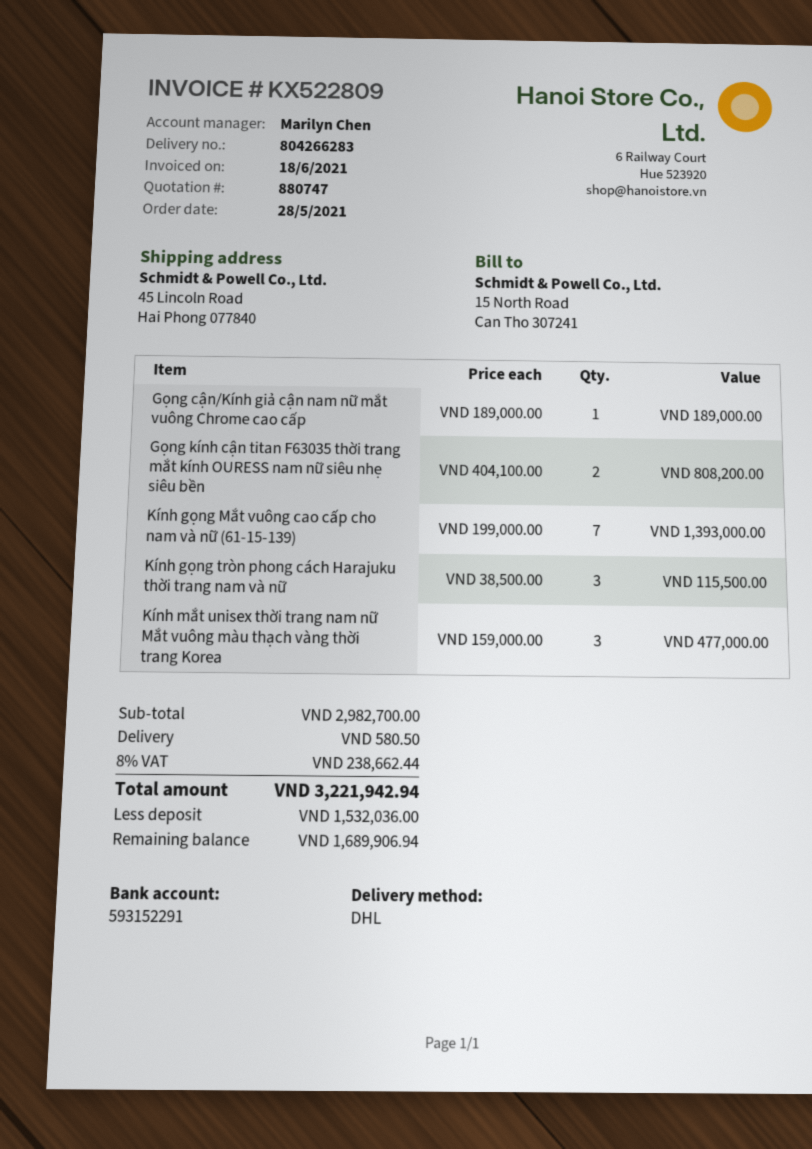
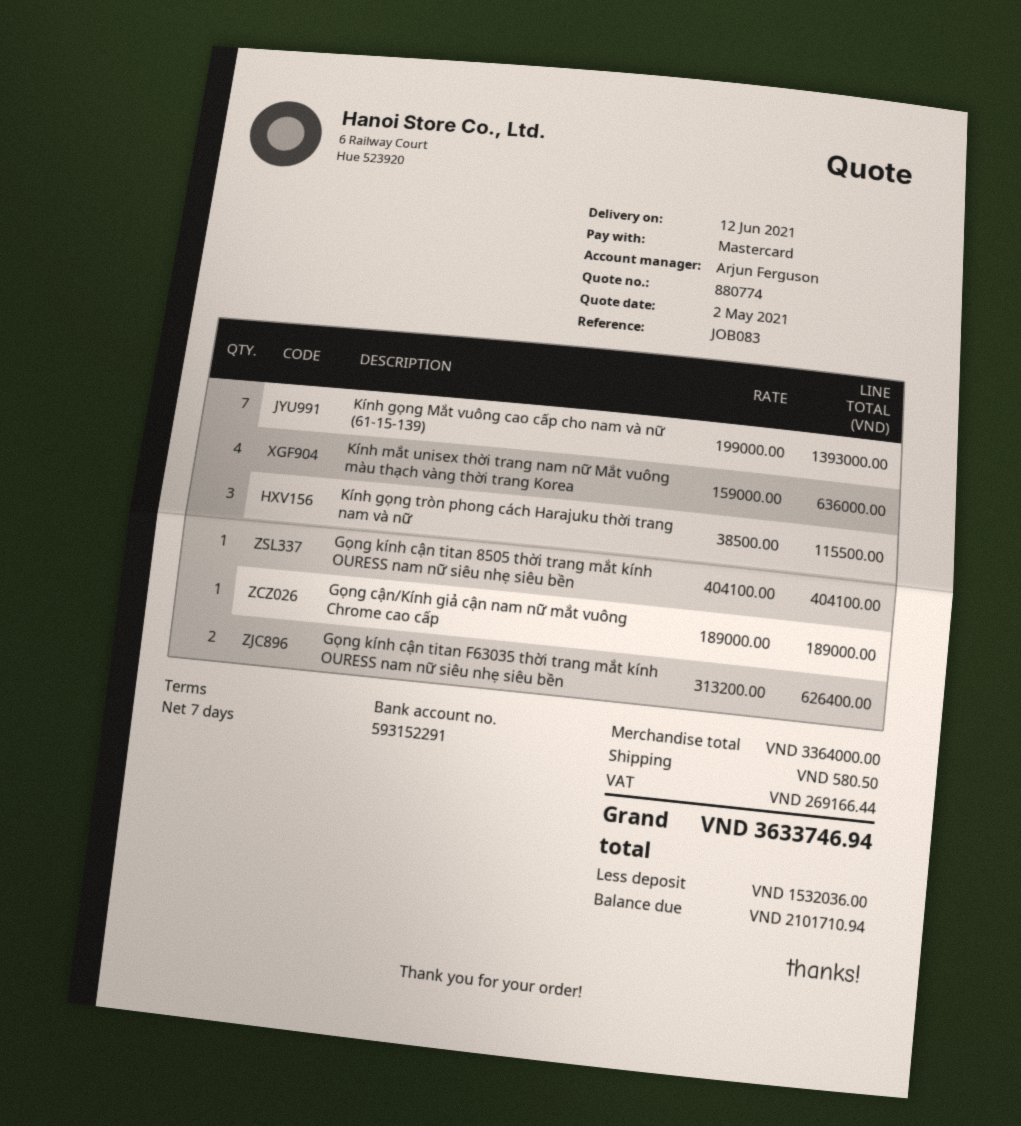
quote number: 880747 -> 880774
sales rep: Marilyn Chen -> Arjun Ferguson
Gọng kính cận titan F63035 thời trang mắt kính OURESS nam nữ siêu nhẹ siêu bền: 2 x 404100.00 = 808200.00 -> 2 x 313200.00 = 626400.00
Kính mắt unisex thời trang nam nữ Mắt vuông màu thạch vàng thời trang Korea: 3 x 159000.00 = 477000.00 -> 4 x 159000.00 = 636000.00
Gọng kính cận titan 8505 thời trang mắt kính OURESS nam nữ siêu nhẹ siêu bền: none -> 1 x 404100.00 = 404100.00
subtotal: 2982700.00 -> 3364000.00
tax: 238662.44 -> 269166.44
total: 3221942.94 -> 3633746.94
balance: 1689906.94 -> 2101710.94

